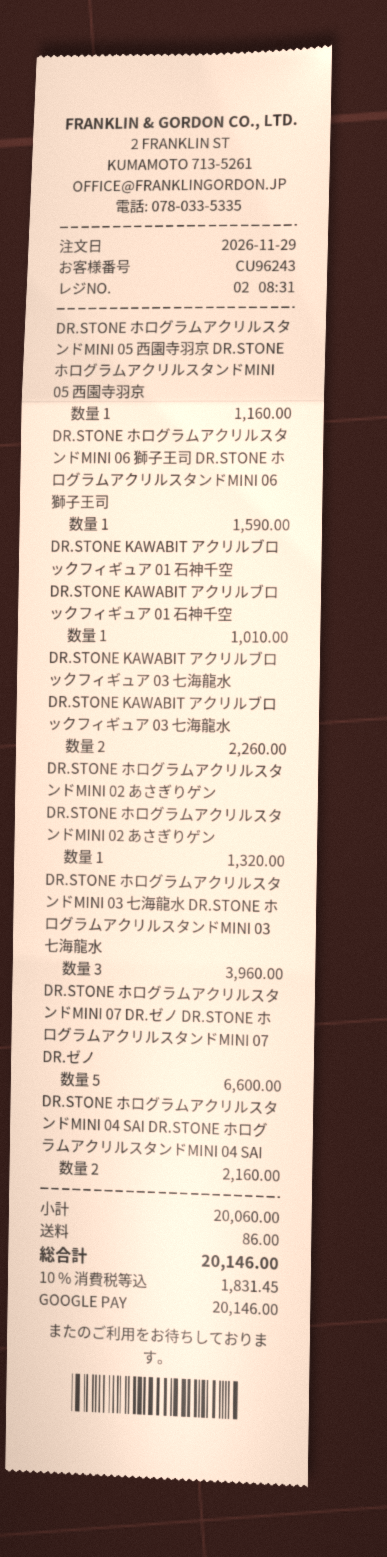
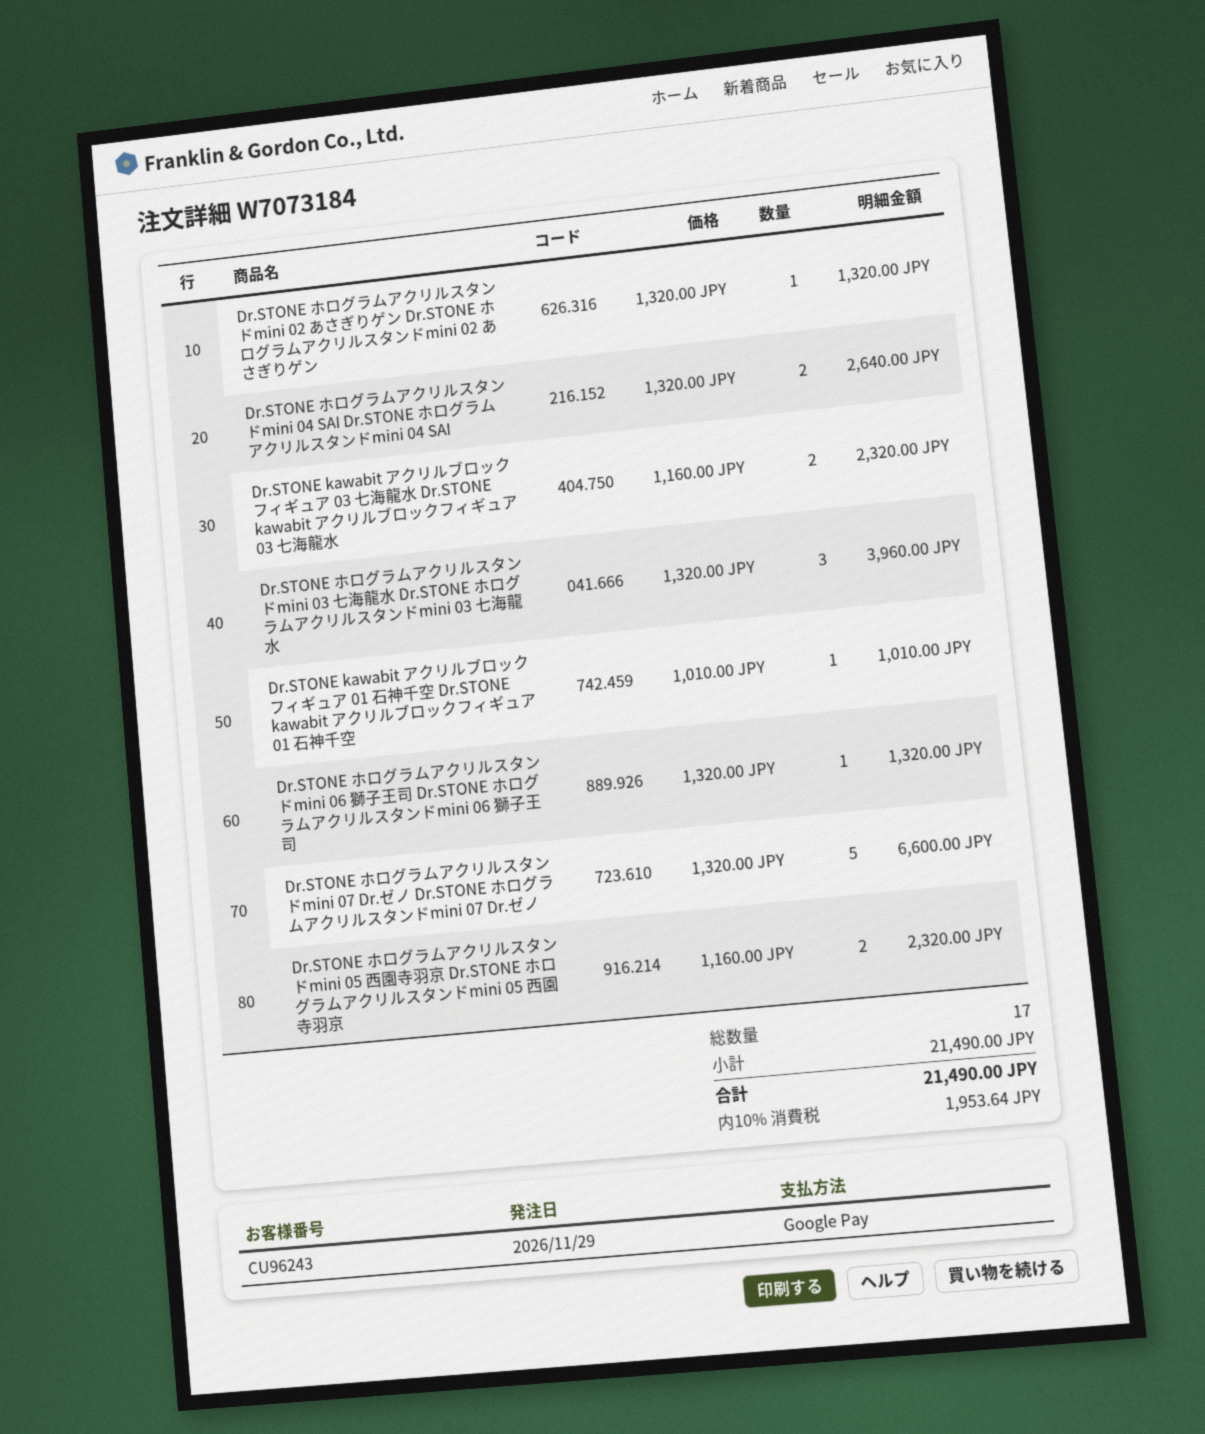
DR.STONE ホログラムアクリルスタンドMINI 05 西園寺羽京 DR.STONE ホログラムアクリルスタンドMINI 05 西園寺羽京: 1 for 1160.00 -> 2 for 2320.00
DR.STONE ホログラムアクリルスタンドMINI 06 獅子王司 DR.STONE ホログラムアクリルスタンドMINI 06 獅子王司: 1 for 1590.00 -> 1 for 1320.00
DR.STONE KAWABIT アクリルブロックフィギュア 03 七海龍水 DR.STONE KAWABIT アクリルブロックフィギュア 03 七海龍水: 2 for 2260.00 -> 2 for 2320.00
DR.STONE ホログラムアクリルスタンドMINI 04 SAI DR.STONE ホログラムアクリルスタンドMINI 04 SAI: 2 for 2160.00 -> 2 for 2640.00
subtotal: 20060.00 -> 21490.00
shipping: 86.00 -> none
tax: 10% = 1831.45 -> 10% = 1953.64
total: 20146.00 -> 21490.00

